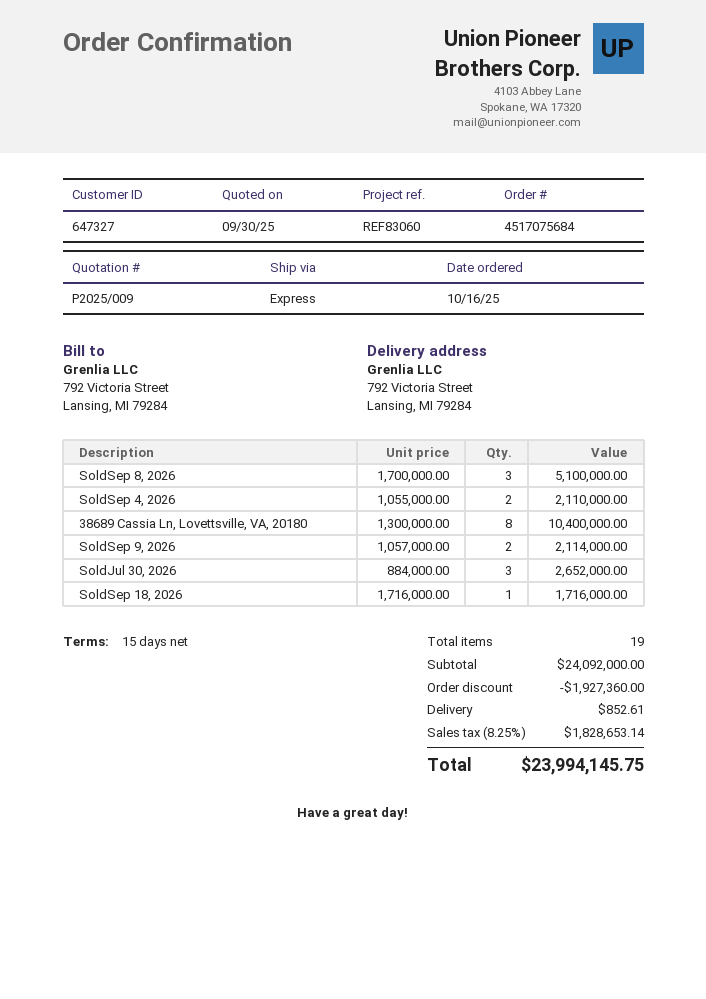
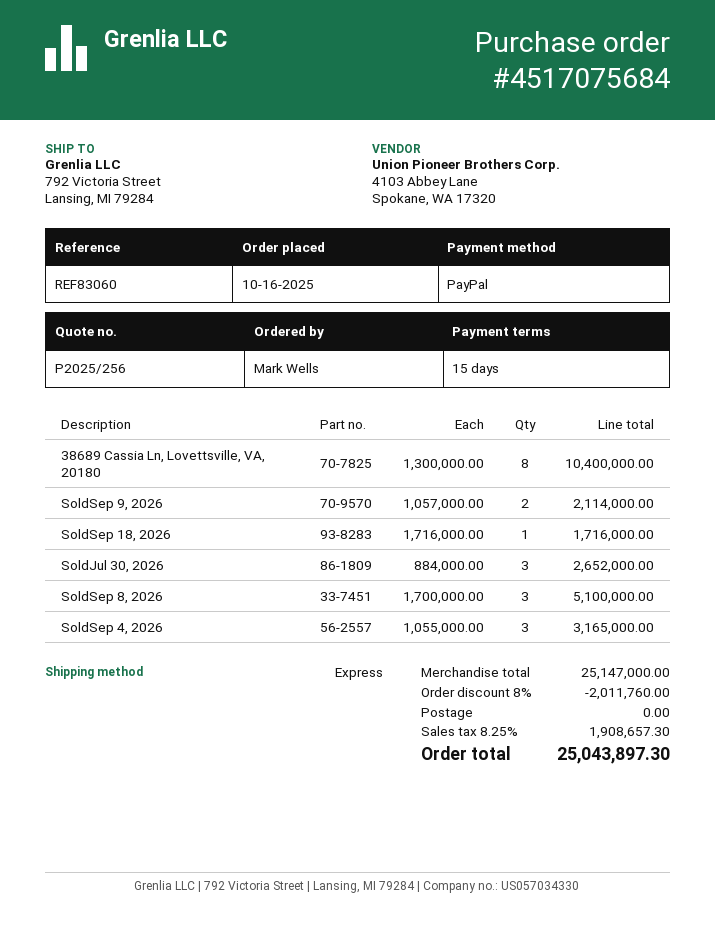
quote number: P2025/009 -> P2025/256
SoldSep 4, 2026: 2 x 1055000.00 = 2110000.00 -> 3 x 1055000.00 = 3165000.00
subtotal: 24092000.00 -> 25147000.00
discount: 1927360.00 -> 2011760.00
shipping: 852.61 -> 0.00
tax: 8.25% = 1828653.14 -> 8.25% = 1908657.30
total: 23994145.75 -> 25043897.30

